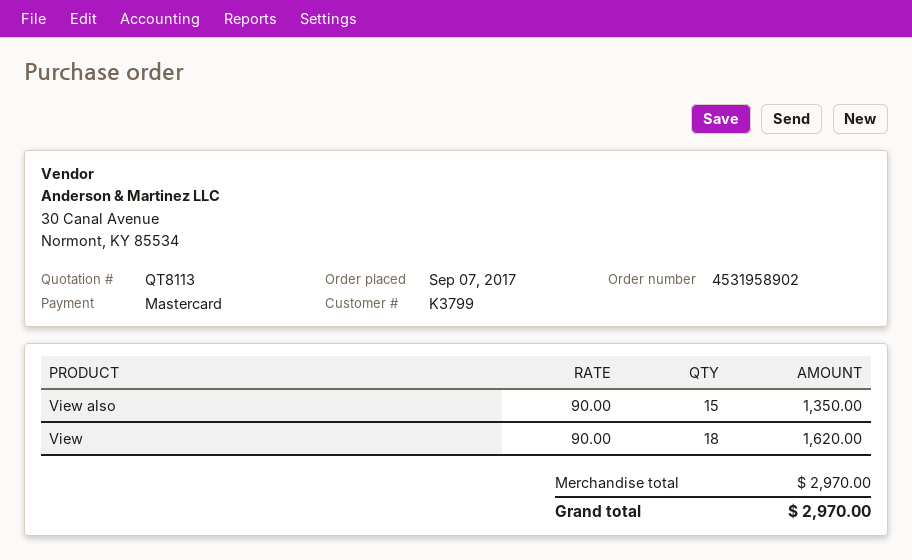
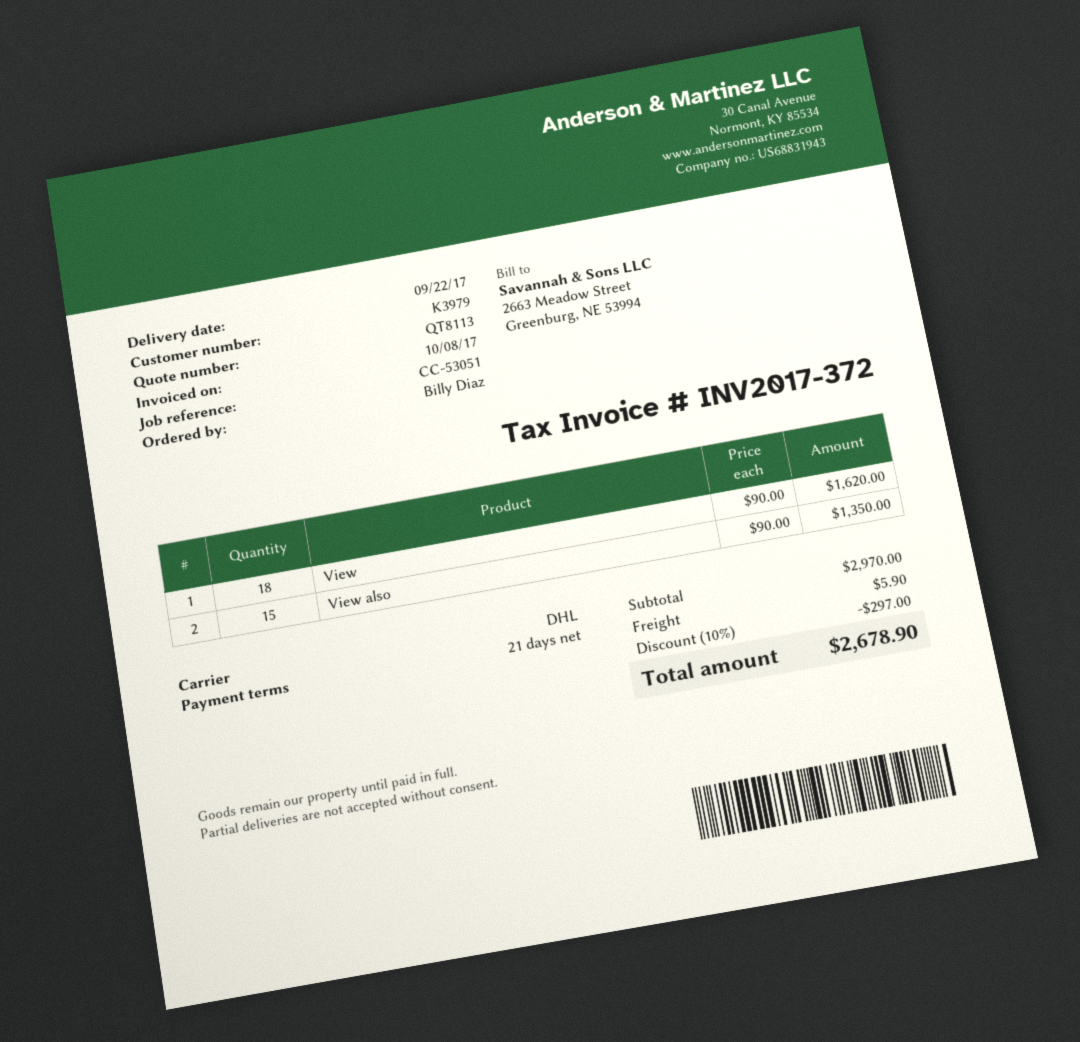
customer number: K3799 -> K3979
discount: none -> 10% = 297.00
shipping: none -> 5.90
total: 2970.00 -> 2678.90

